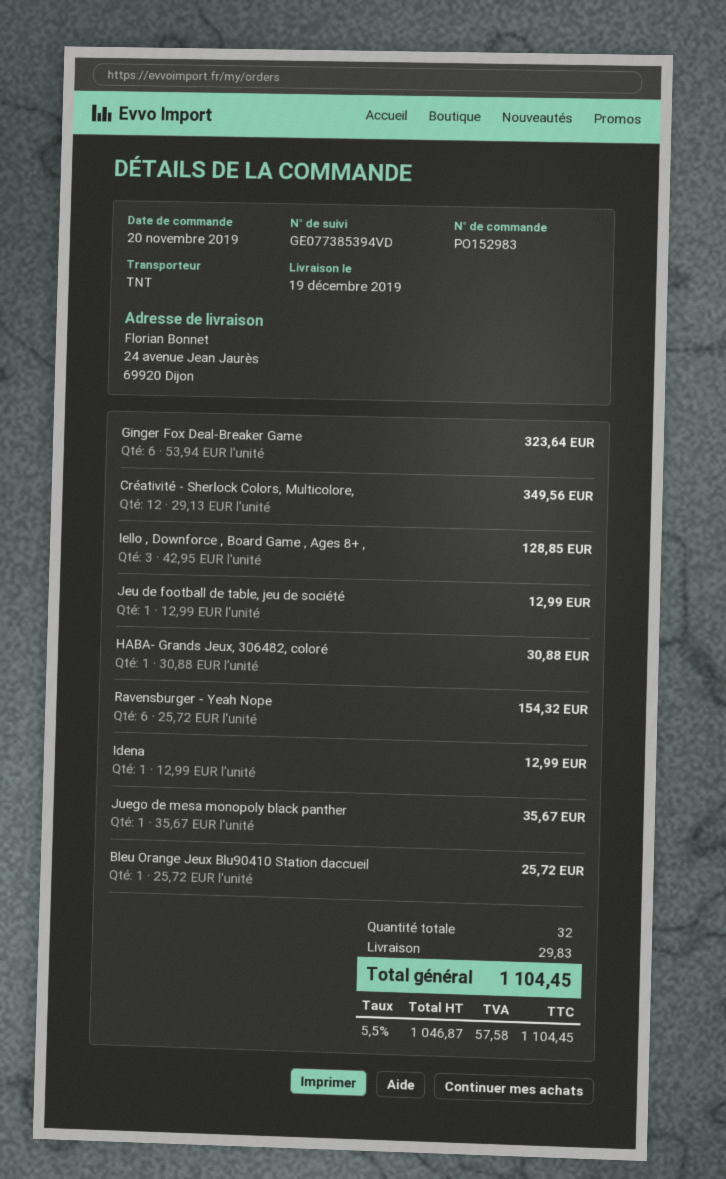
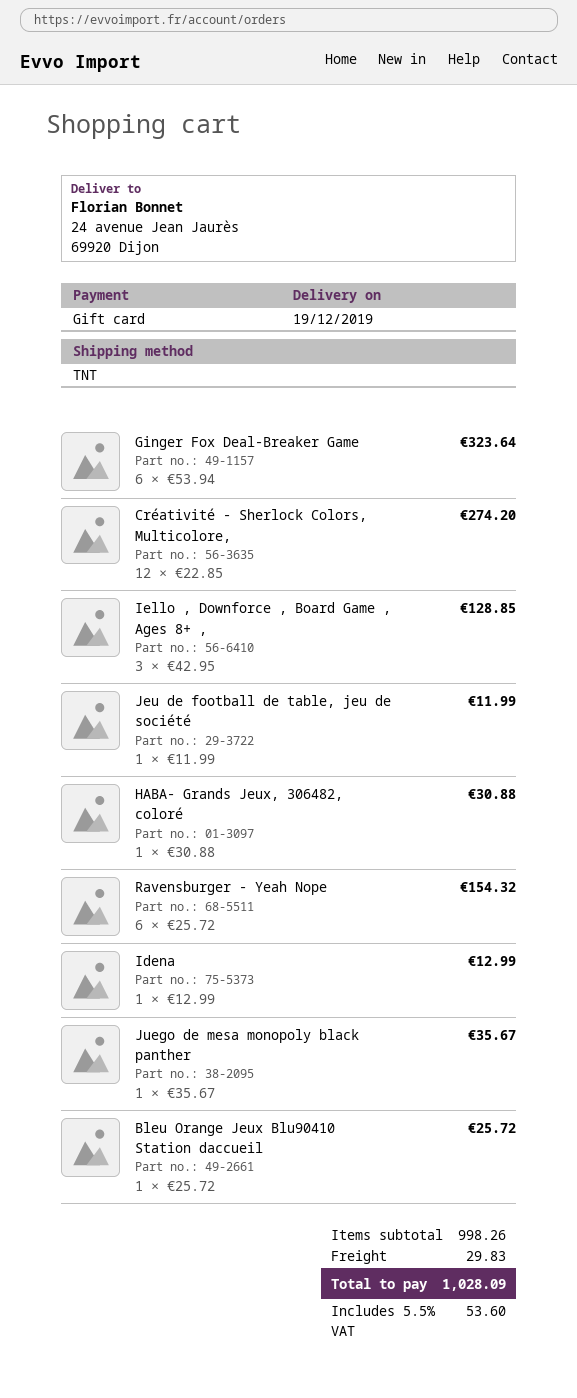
Créativité - Sherlock Colors, Multicolore,: 12 x 29.13 = 349.56 -> 12 x 22.85 = 274.20
Jeu de football de table, jeu de société: 1 x 12.99 = 12.99 -> 1 x 11.99 = 11.99
tax: 5.5% = 57.58 -> 5.5% = 53.60
total: 1104.45 -> 1028.09

